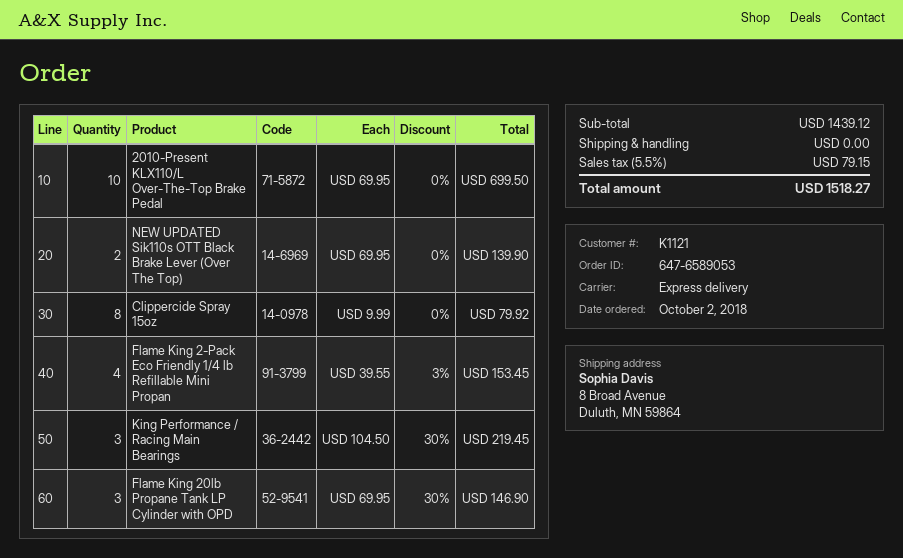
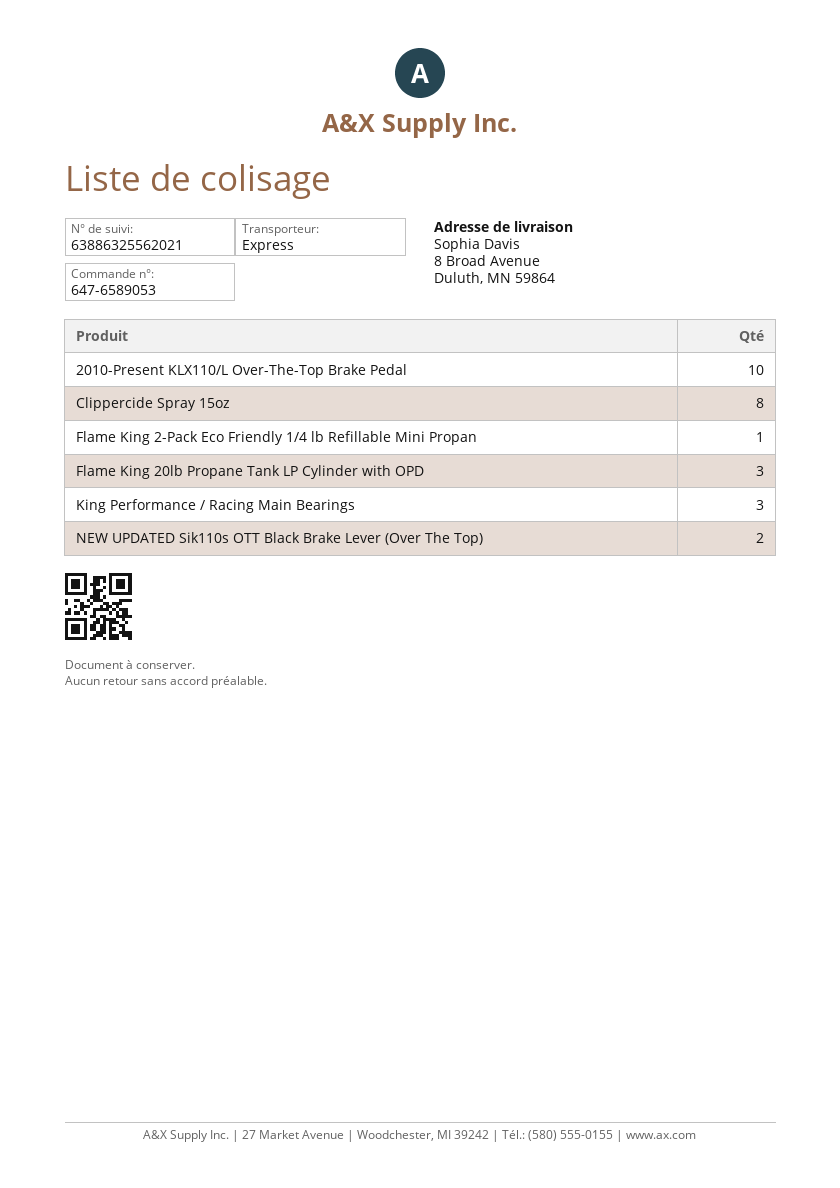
Flame King 2-Pack Eco Friendly 1/4 lb Refillable Mini Propan: 4 -> 1

